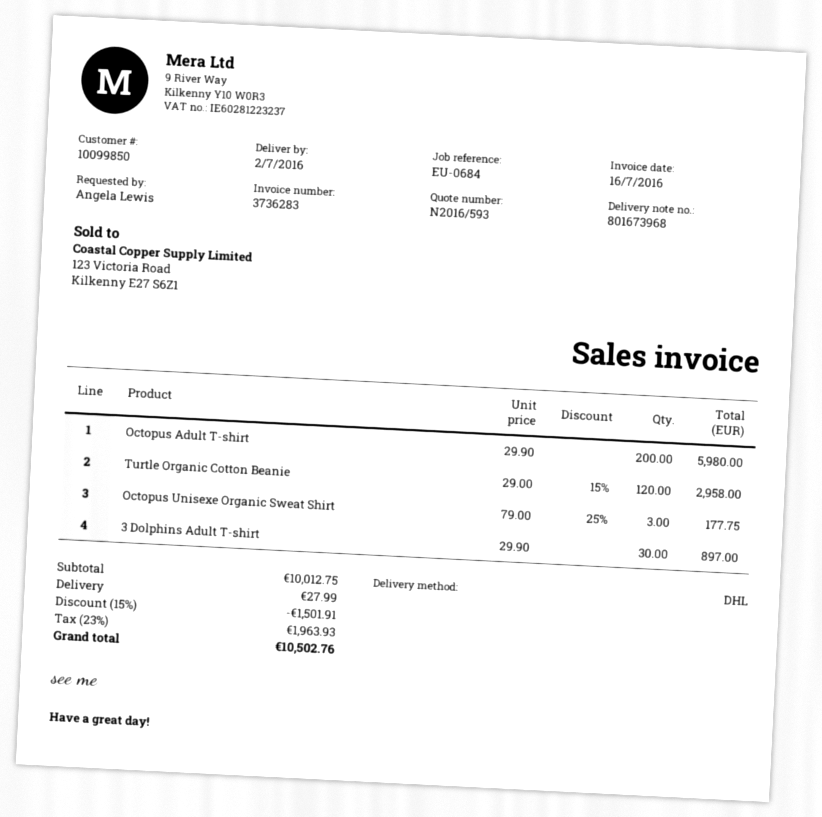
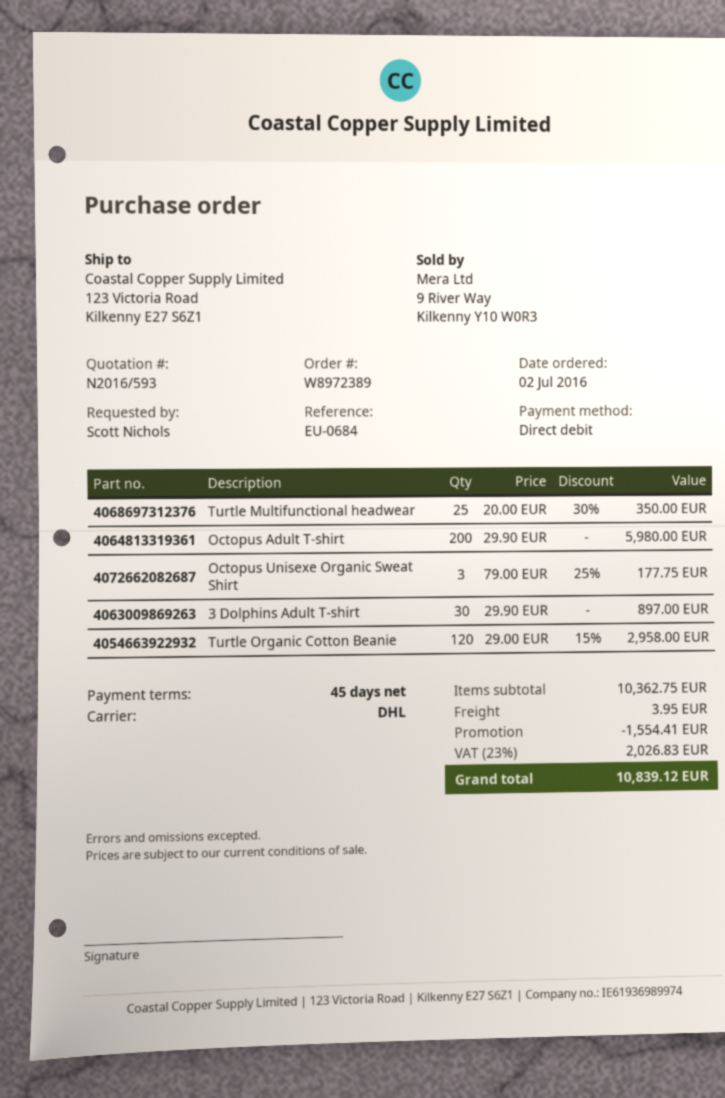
ordered by: Angela Lewis -> Scott Nichols
Turtle Multifunctional headwear: none -> 25 x 20.00 - 30% = 350.00
subtotal: 10012.75 -> 10362.75
discount: 1501.91 -> 1554.41
shipping: 27.99 -> 3.95
tax: 23% = 1963.93 -> 23% = 2026.83
total: 10502.76 -> 10839.12

